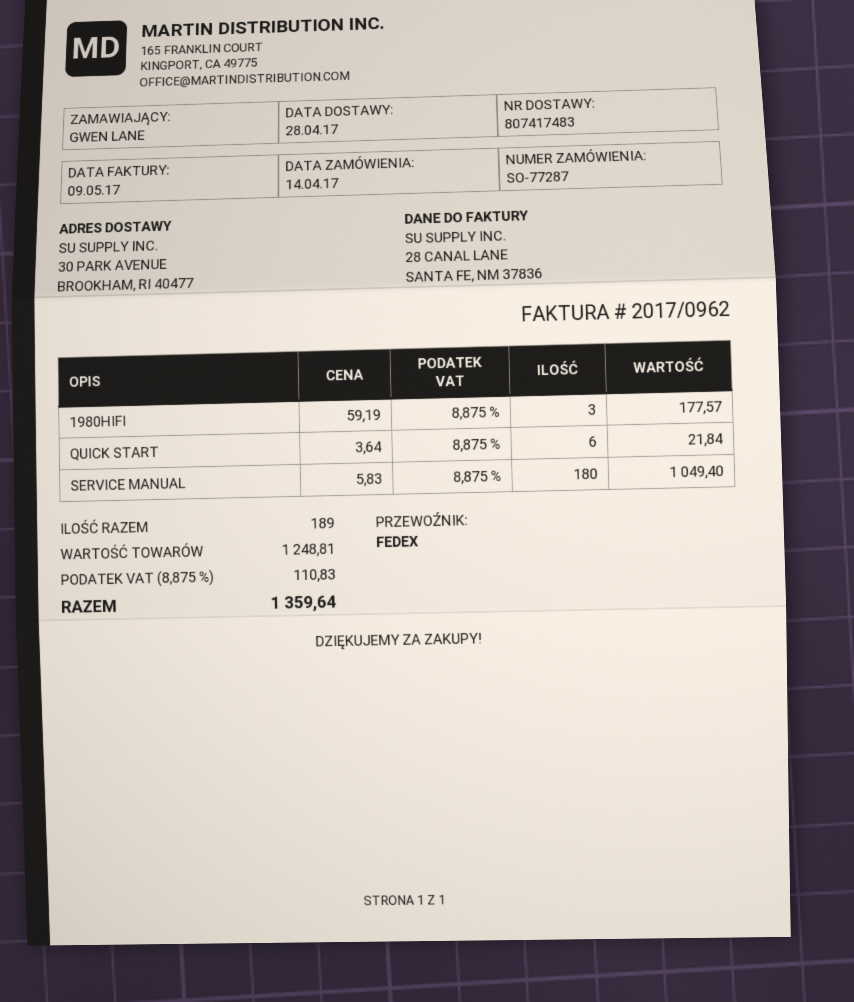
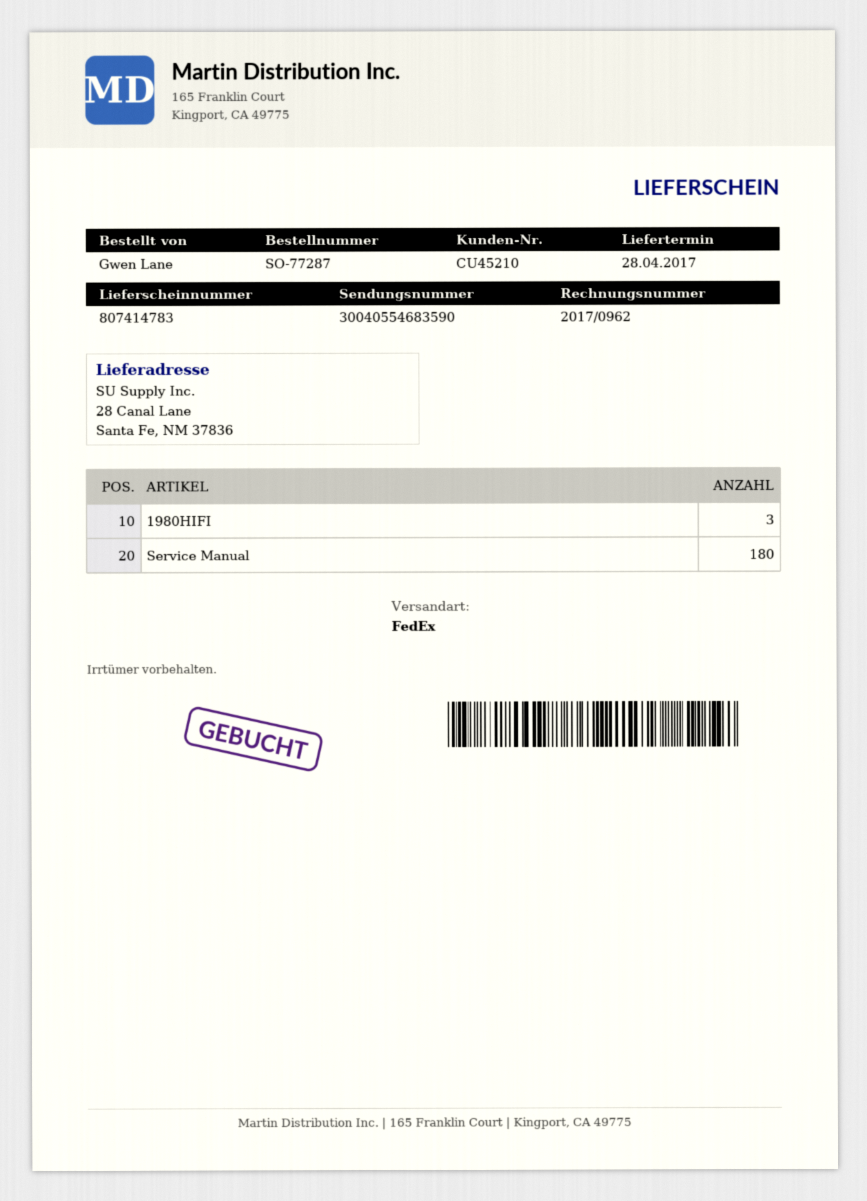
delivery note number: 807417483 -> 807414783
ship to: 30 PARK AVENUE, BROOKHAM, RI 40477 -> 28 Canal Lane, Santa Fe, NM 37836
QUICK START: 6 -> none

